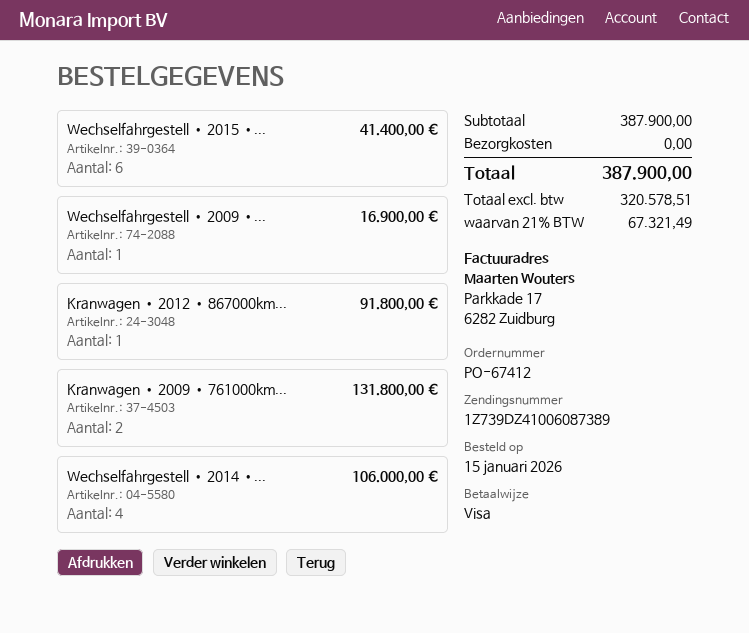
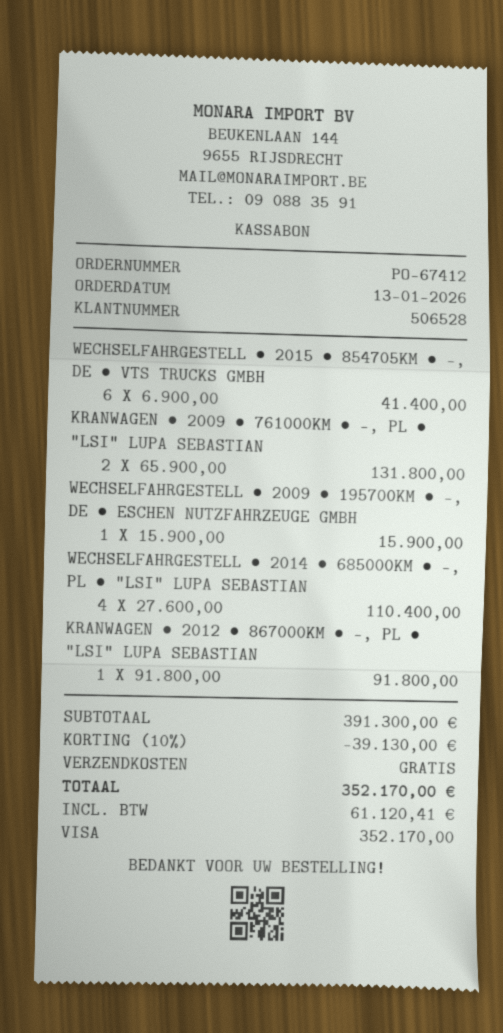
order date: 2026-01-15 -> 2026-01-13
Wechselfahrgestell • 2009 •...: 1 for 16900.00 -> 1 for 15900.00
Wechselfahrgestell • 2014 •...: 4 for 106000.00 -> 4 for 110400.00
subtotal: 387900.00 -> 391300.00
discount: none -> 10% = 39130.00
tax: 67321.49 -> 61120.41
total: 387900.00 -> 352170.00

